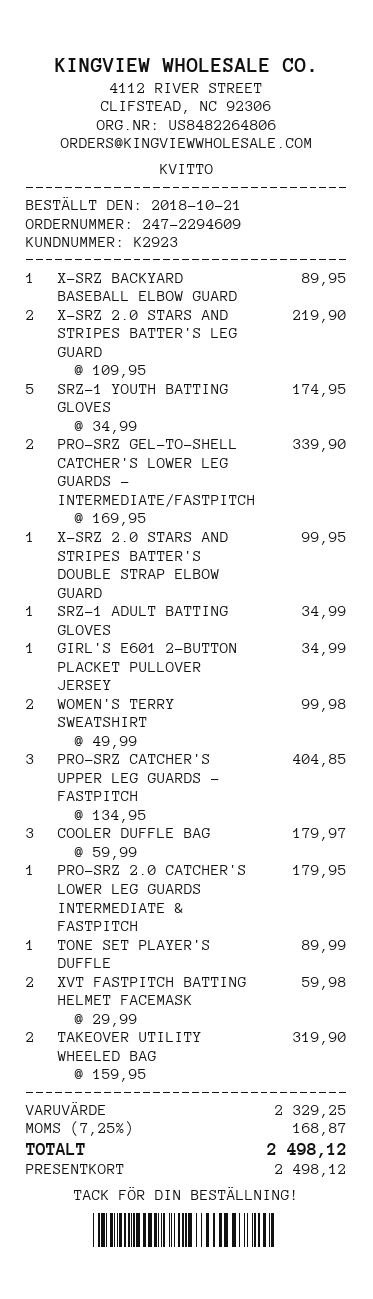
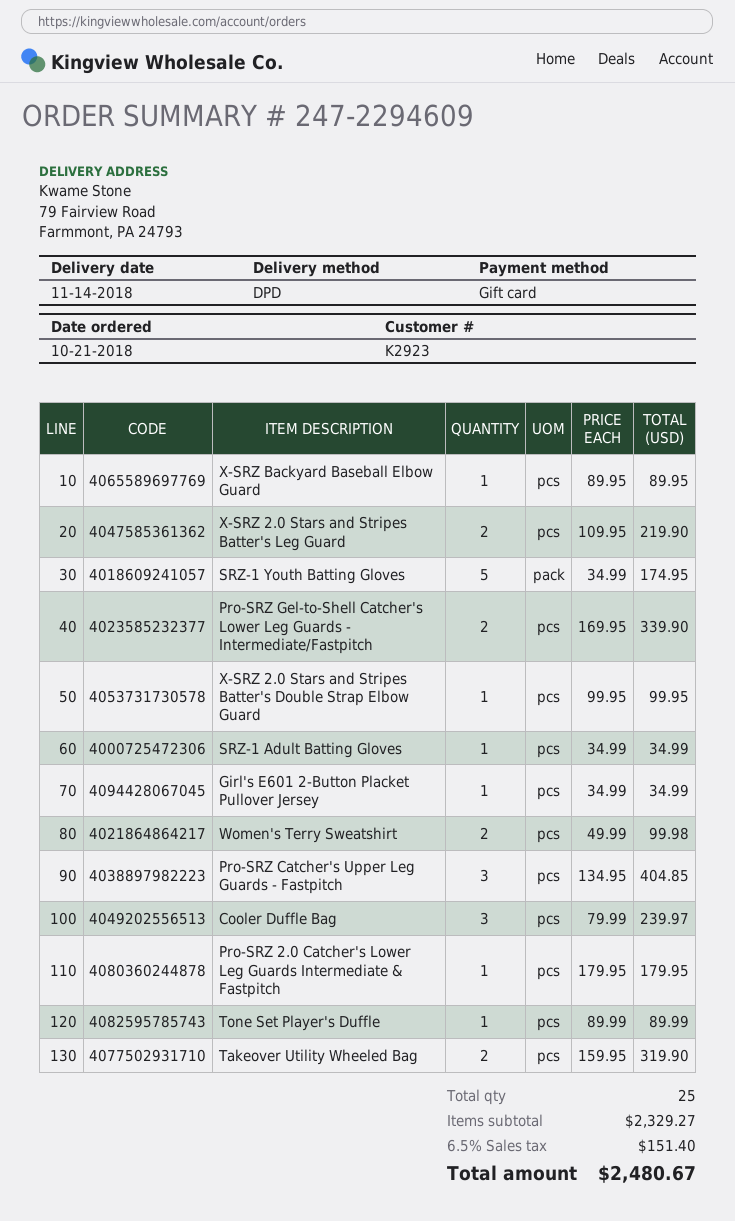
COOLER DUFFLE BAG: 3 x 59.99 = 179.97 -> 3 x 79.99 = 239.97
XVT FASTPITCH BATTING HELMET FACEMASK: 2 x 29.99 = 59.98 -> none
subtotal: 2329.25 -> 2329.27
tax: 7.25% = 168.87 -> 6.5% = 151.40
total: 2498.12 -> 2480.67

